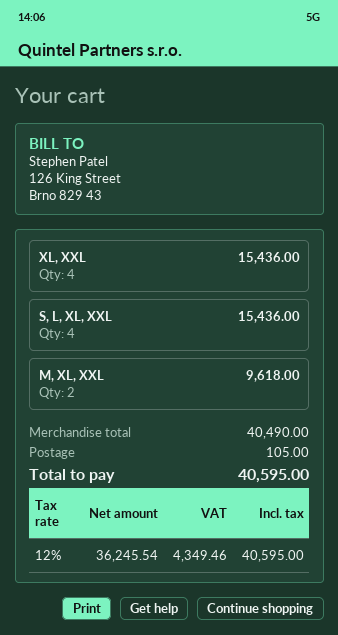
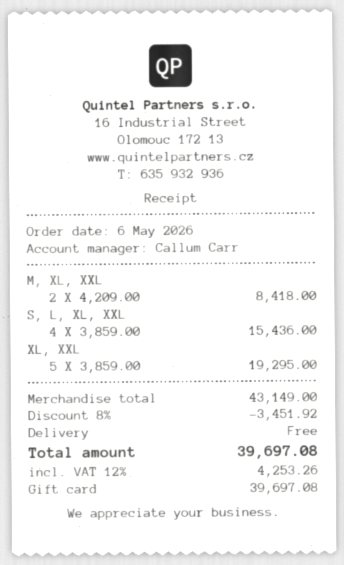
XL, XXL: 4 for 15436.00 -> 5 for 19295.00
M, XL, XXL: 2 for 9618.00 -> 2 for 8418.00
subtotal: 40490.00 -> 43149.00
discount: none -> 8% = 3451.92
shipping: 105.00 -> 0.00
tax: 12% = 4349.46 -> 12% = 4253.26
total: 40595.00 -> 39697.08

